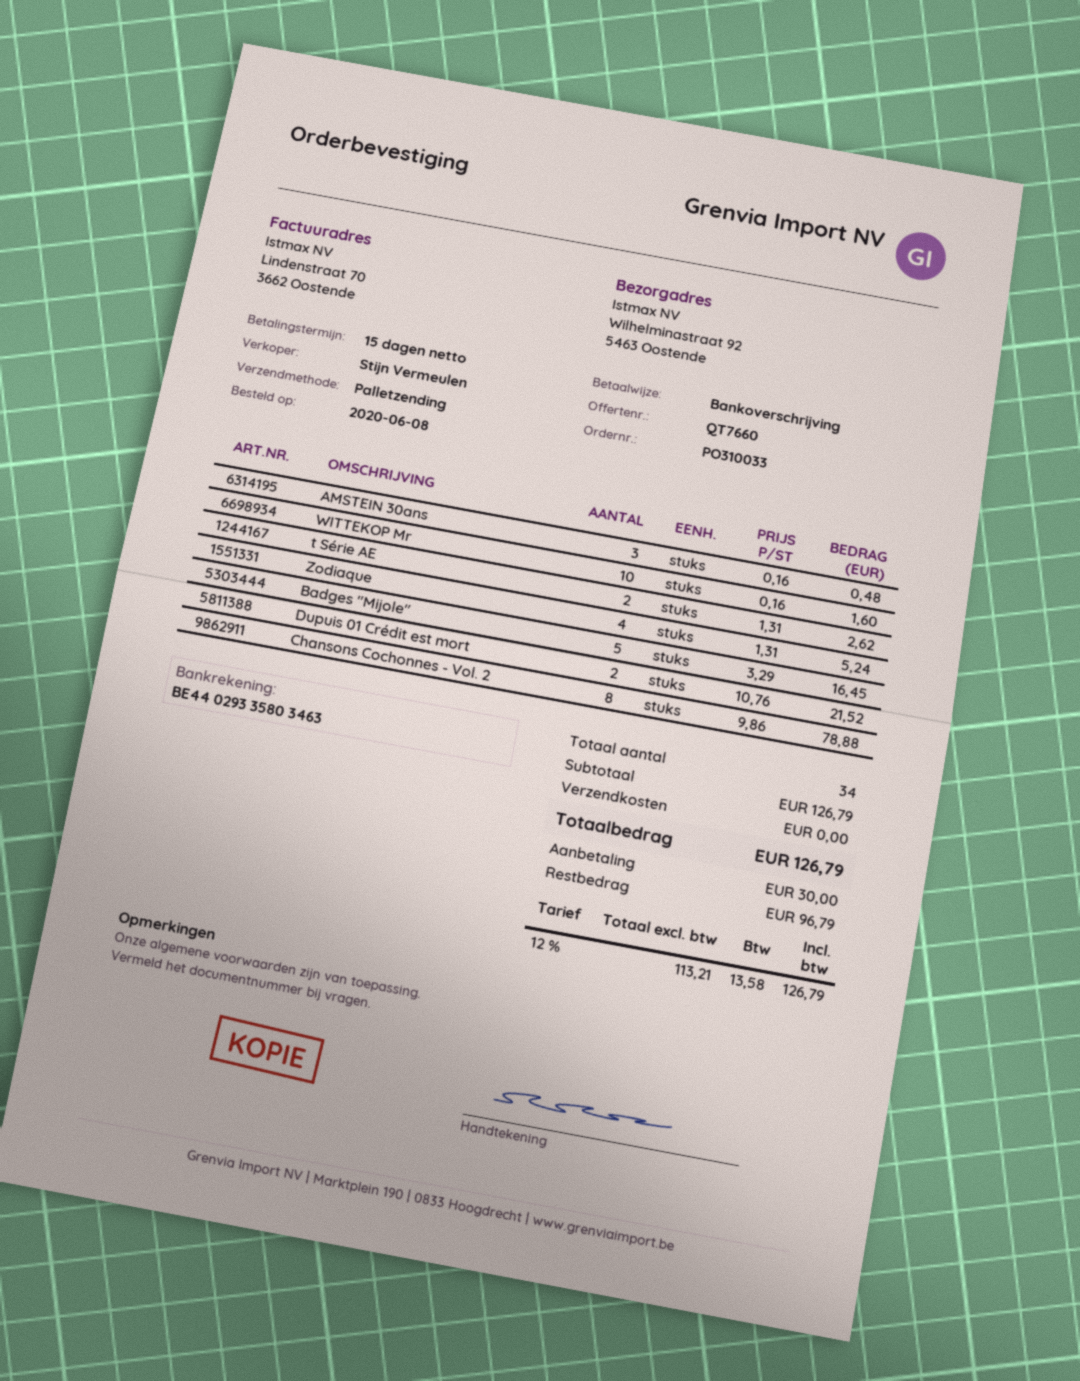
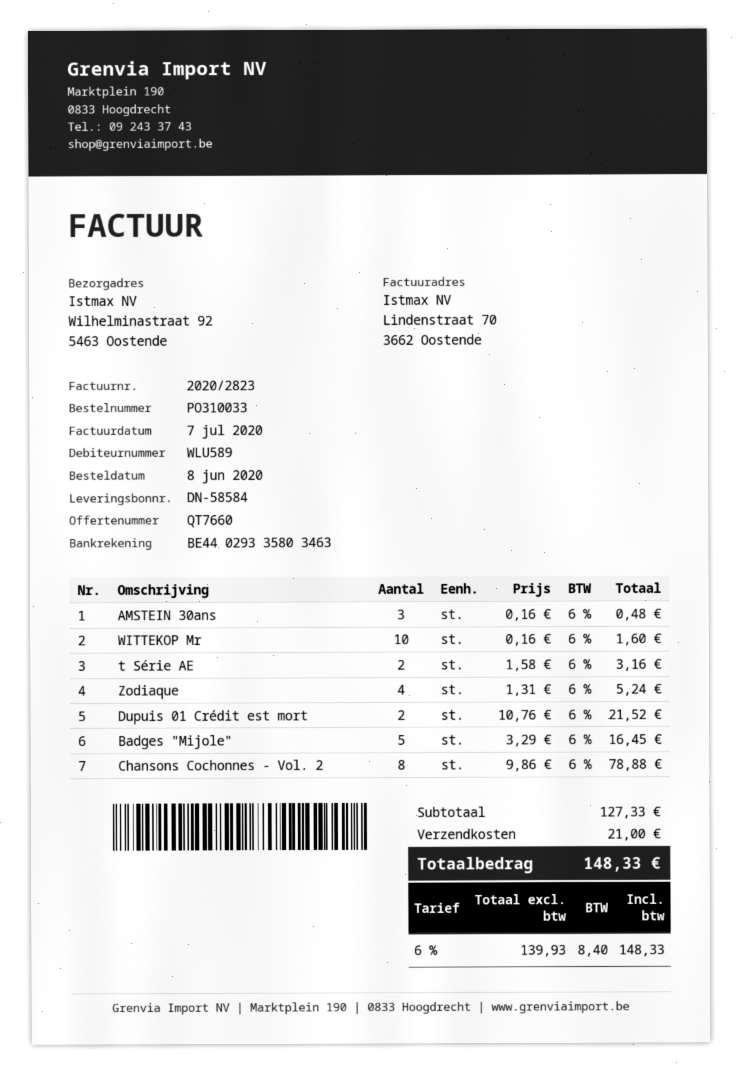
t Série AE: 2 x 1.31 = 2.62 -> 2 x 1.58 = 3.16
subtotal: 126.79 -> 127.33
shipping: 0.00 -> 21.00
net: 113.21 -> 139.93
tax: 12% = 13.58 -> 6% = 8.40
total: 126.79 -> 148.33

